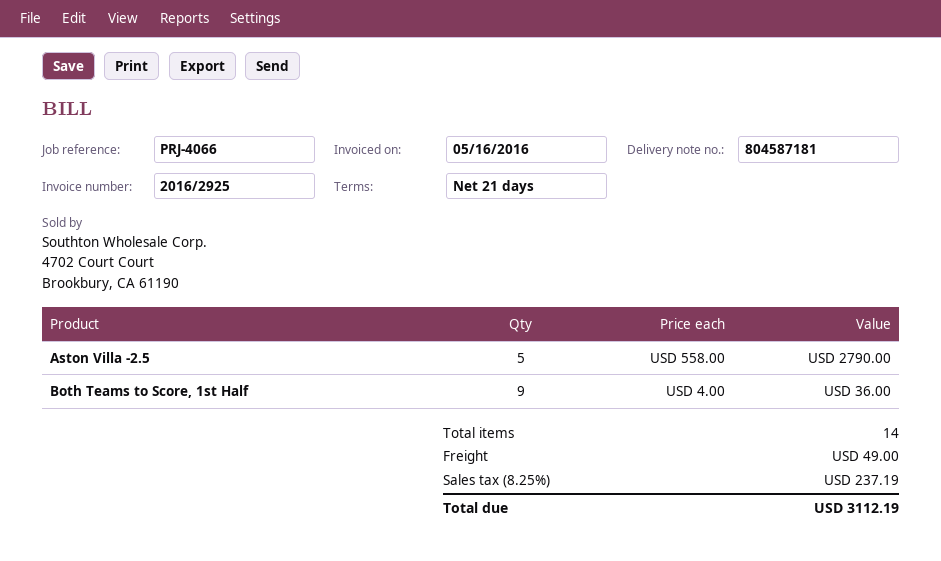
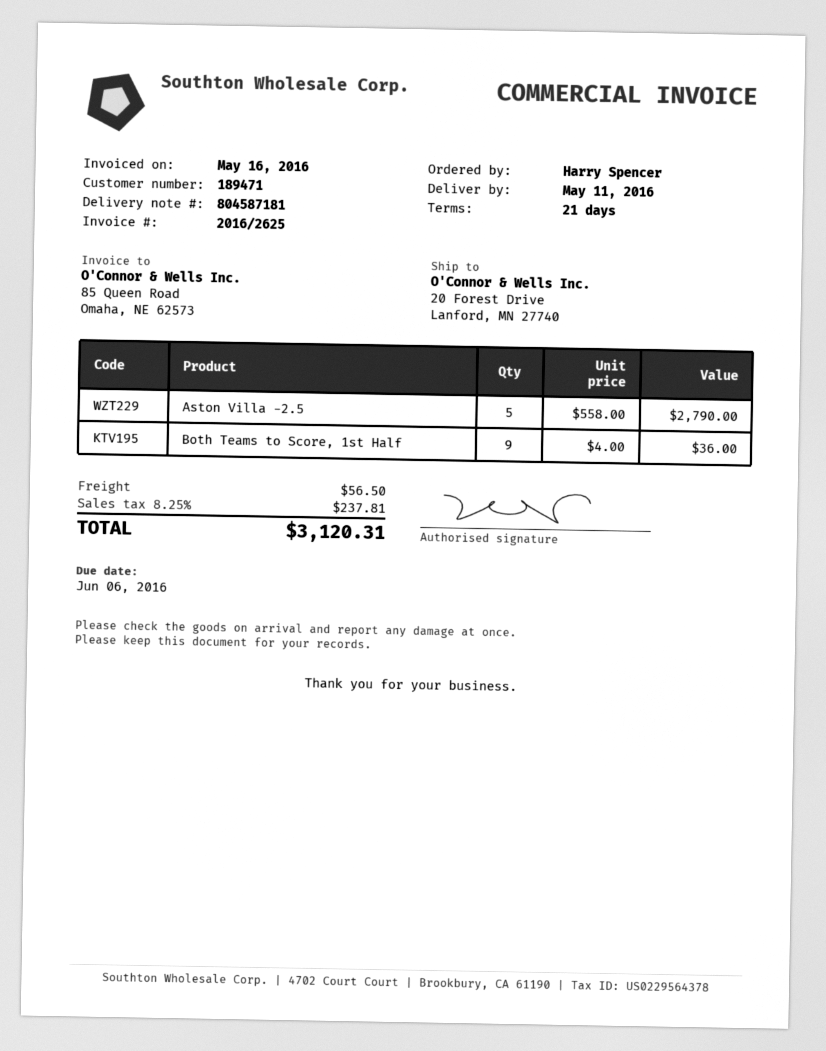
invoice number: 2016/2925 -> 2016/2625
shipping: 49.00 -> 56.50
tax: 8.25% = 237.19 -> 8.25% = 237.81
total: 3112.19 -> 3120.31

